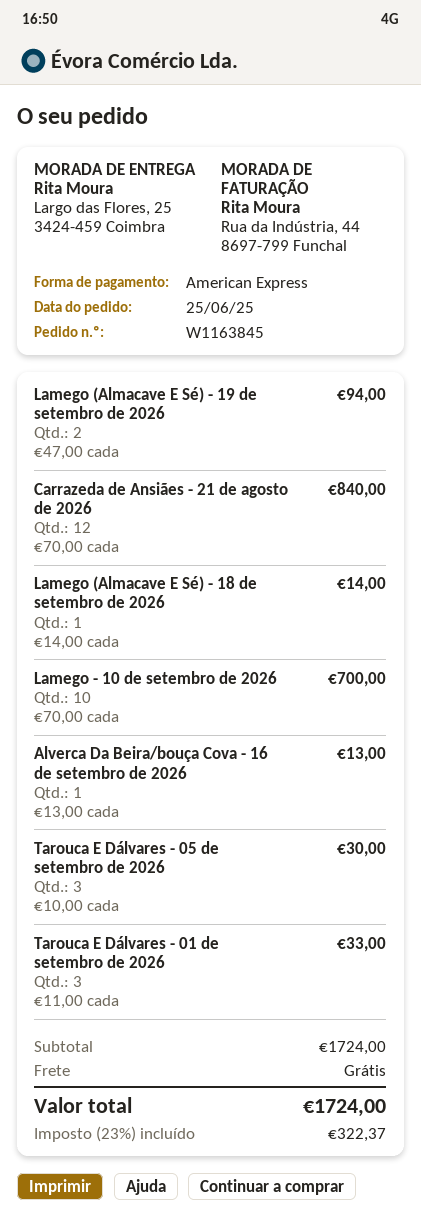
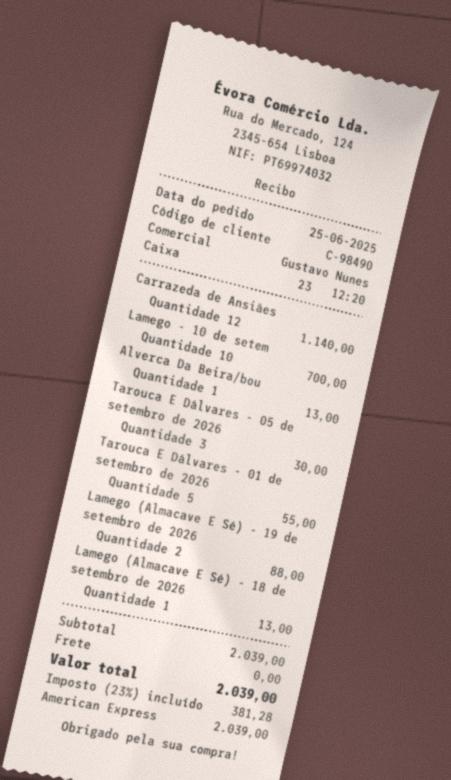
Lamego (Almacave E Sé) - 19 de setembro de 2026: 2 for 94.00 -> 2 for 88.00
Carrazeda de Ansiães - 21 de agosto de 2026: 12 for 840.00 -> 12 for 1140.00
Lamego (Almacave E Sé) - 18 de setembro de 2026: 1 for 14.00 -> 1 for 13.00
Tarouca E Dálvares - 01 de setembro de 2026: 3 for 33.00 -> 5 for 55.00
subtotal: 1724.00 -> 2039.00
tax: 23% = 322.37 -> 23% = 381.28
total: 1724.00 -> 2039.00

